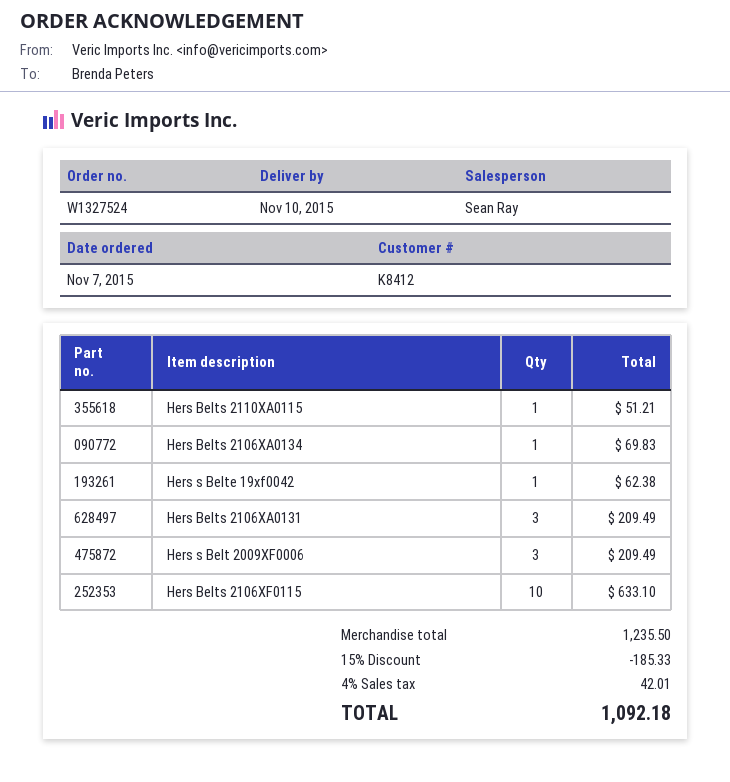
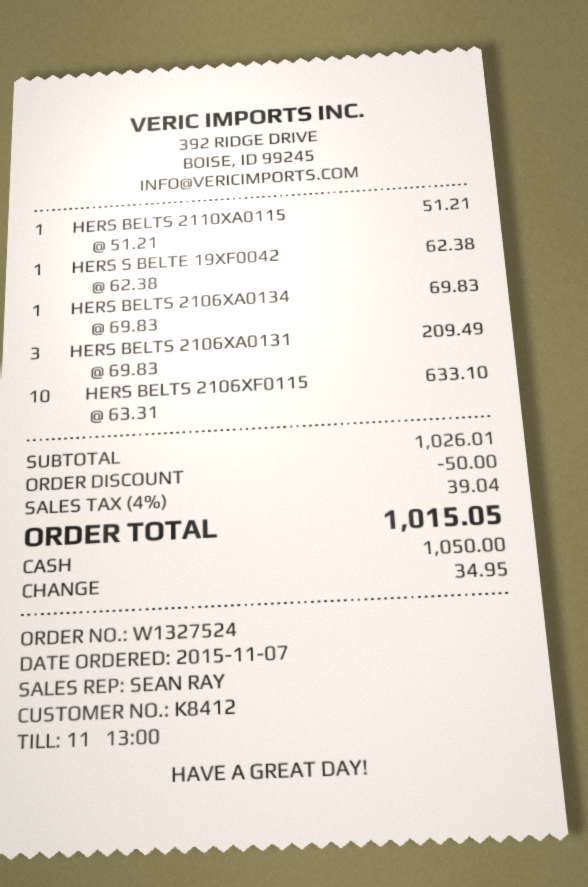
Hers s Belt 2009XF0006: 3 for 209.49 -> none
subtotal: 1235.50 -> 1026.01
discount: 185.33 -> 50.00
tax: 4% = 42.01 -> 4% = 39.04
total: 1092.18 -> 1015.05

